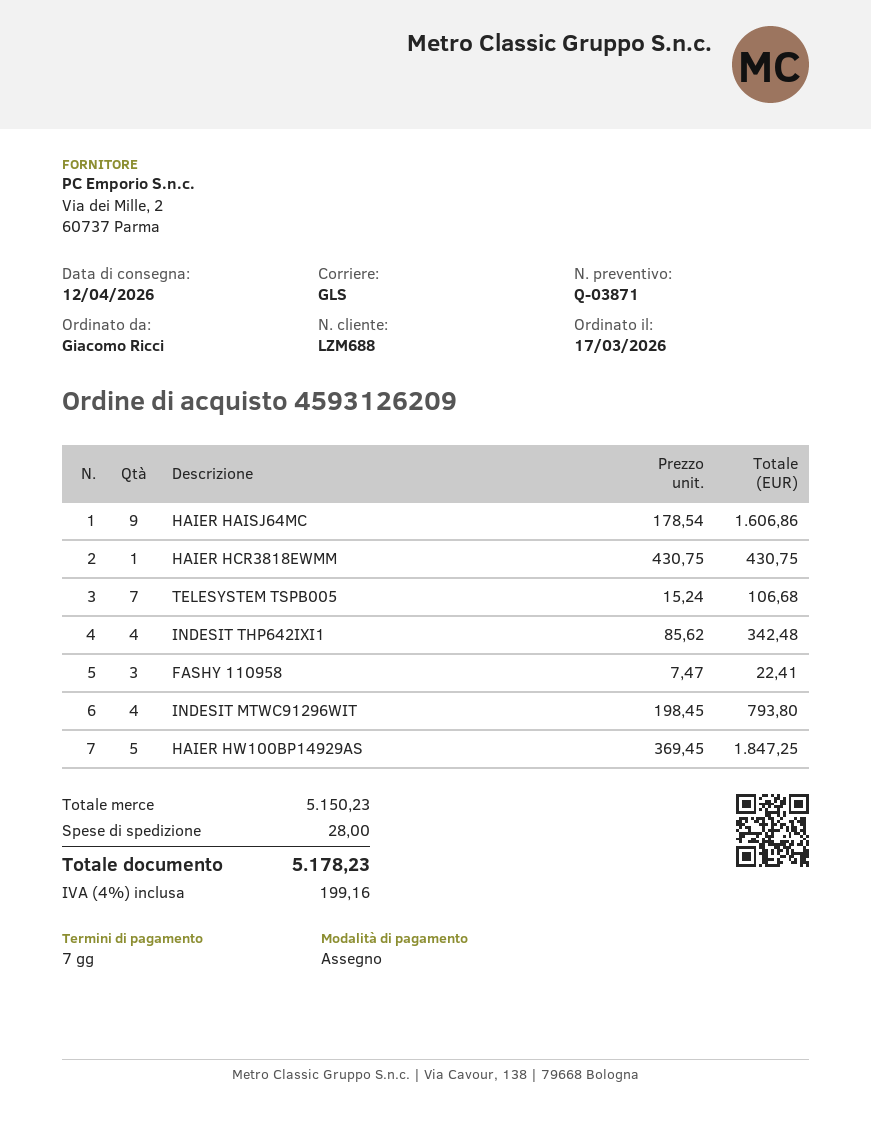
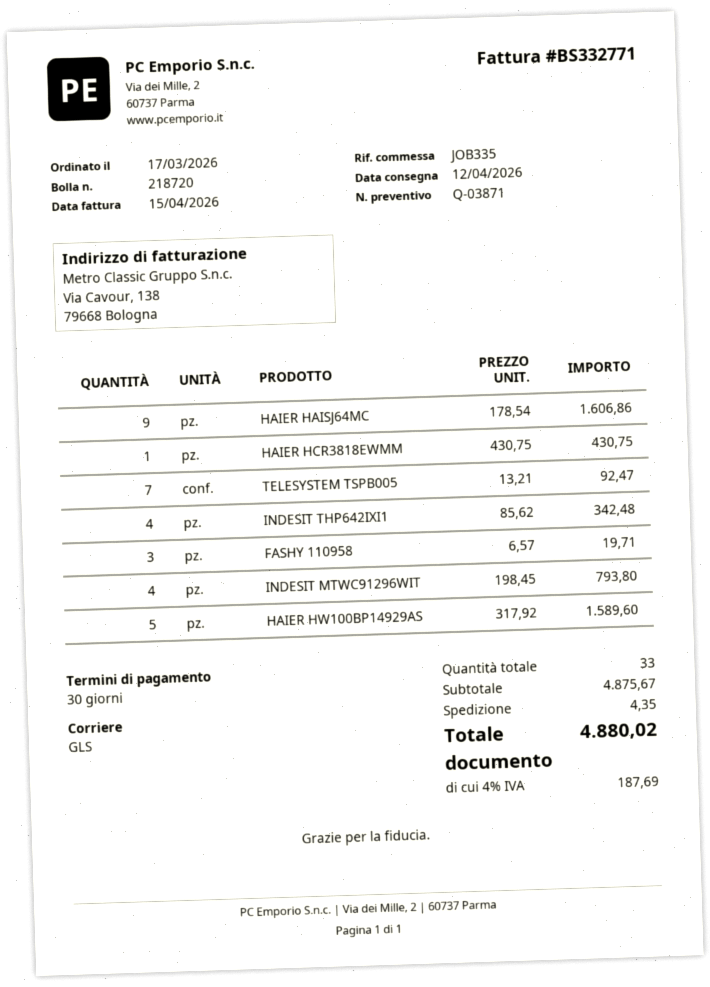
payment terms: 7 days -> 30 days
TELESYSTEM TSPB005: 7 x 15.24 = 106.68 -> 7 x 13.21 = 92.47
FASHY 110958: 3 x 7.47 = 22.41 -> 3 x 6.57 = 19.71
HAIER HW100BP14929AS: 5 x 369.45 = 1847.25 -> 5 x 317.92 = 1589.60
subtotal: 5150.23 -> 4875.67
shipping: 28.00 -> 4.35
tax: 4% = 199.16 -> 4% = 187.69
total: 5178.23 -> 4880.02

